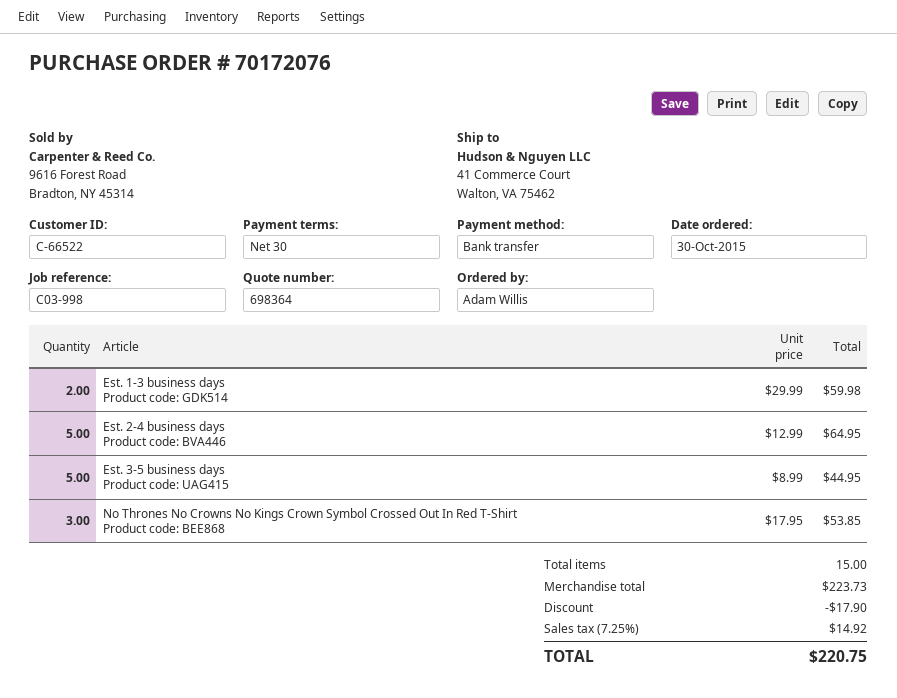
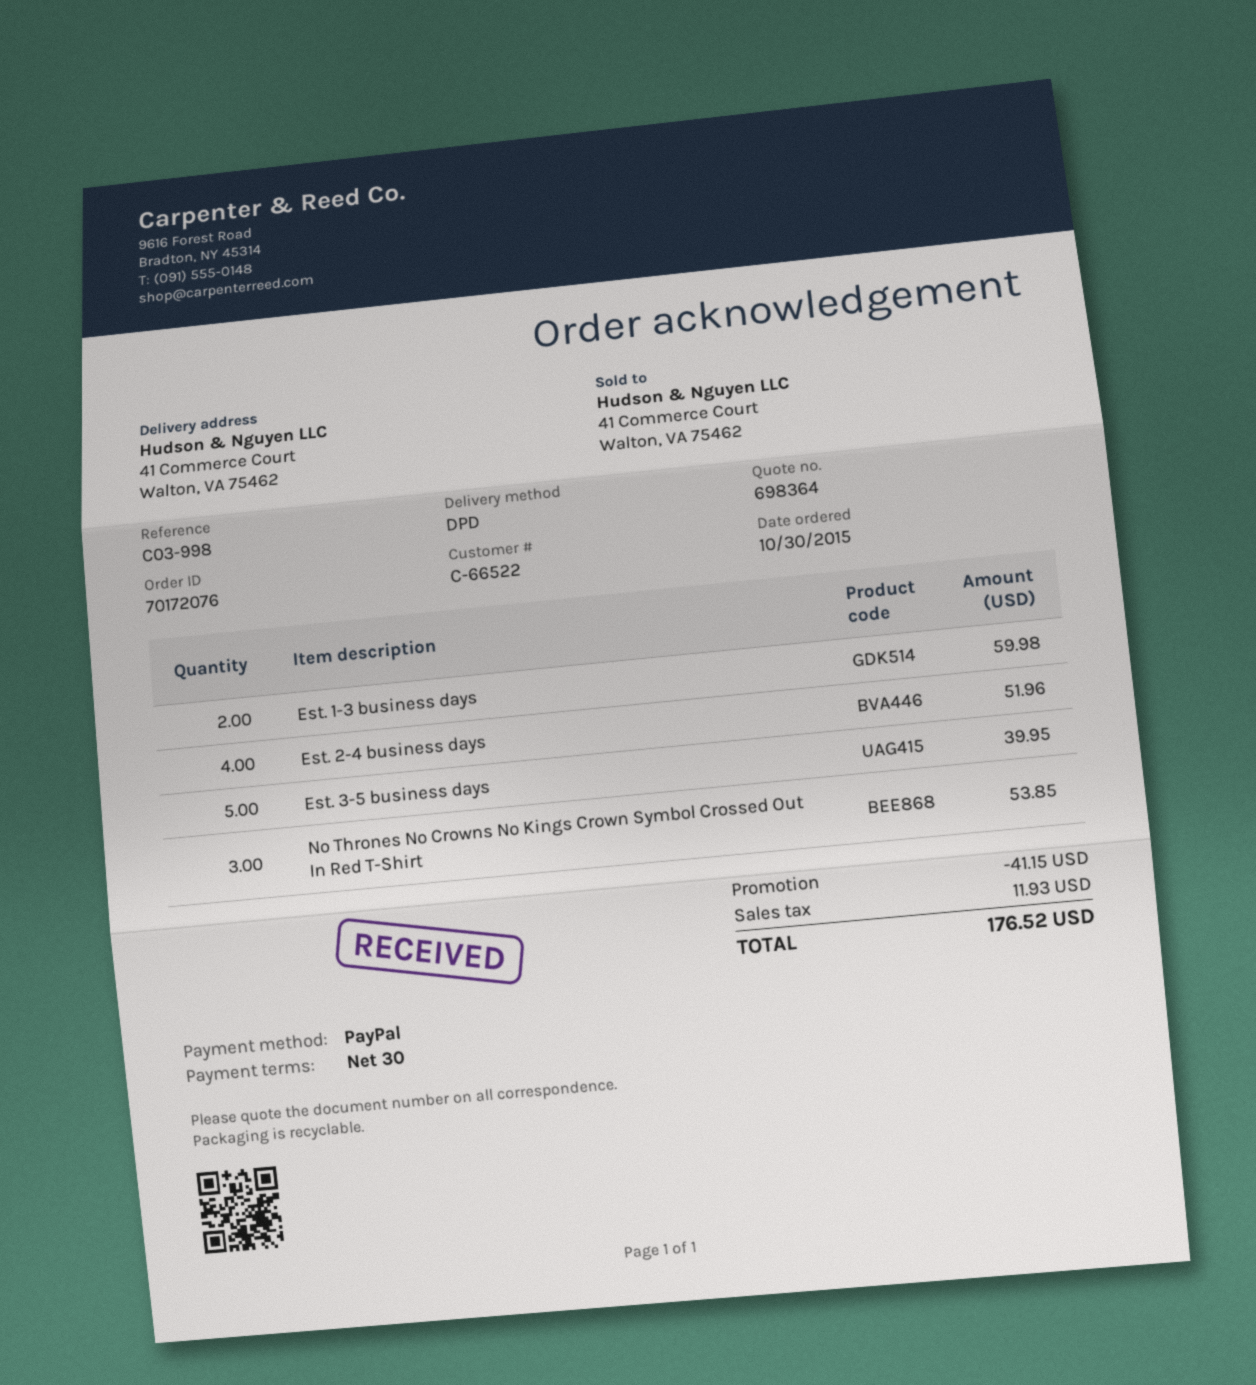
payment method: bank transfer -> PayPal
Est. 2-4 business days: 5 for 64.95 -> 4 for 51.96
Est. 3-5 business days: 5 for 44.95 -> 5 for 39.95
discount: 17.90 -> 41.15
tax: 14.92 -> 11.93
total: 220.75 -> 176.52

